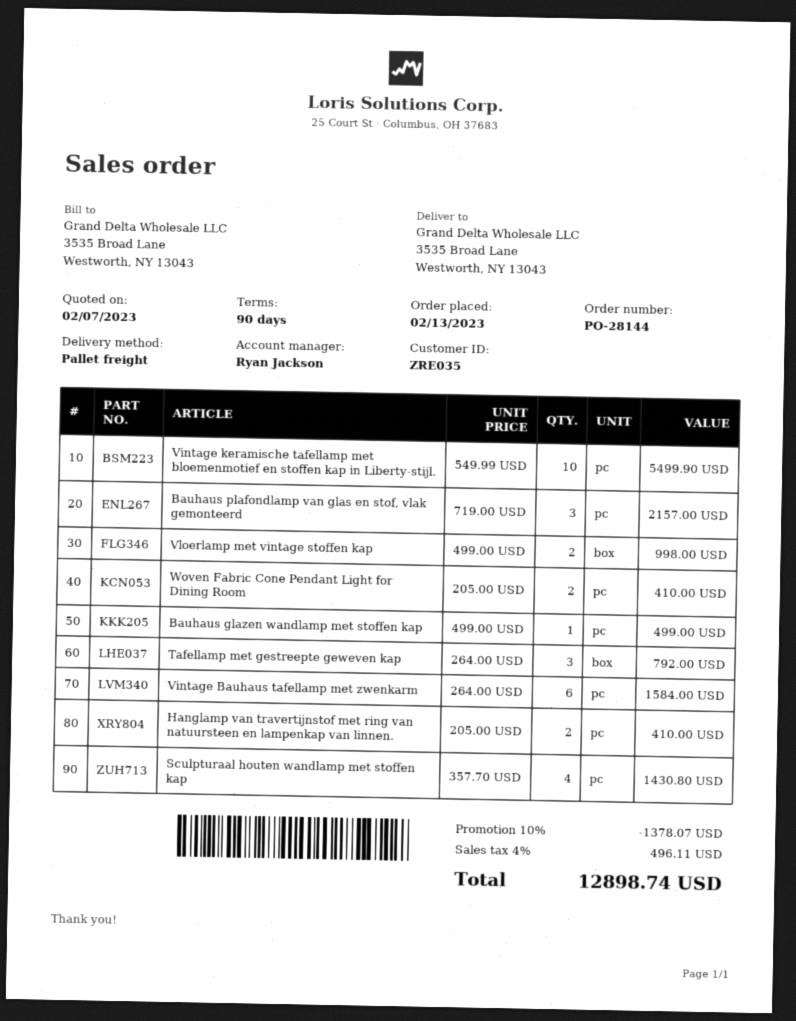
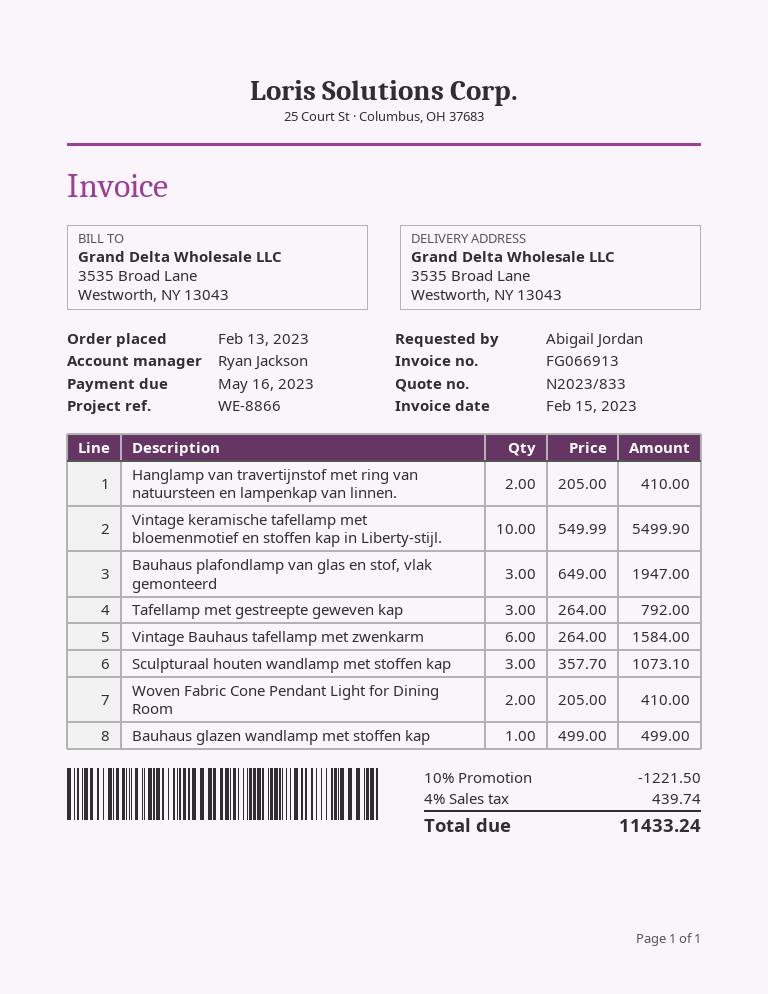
Bauhaus plafondlamp van glas en stof, vlak gemonteerd: 3 x 719.00 = 2157.00 -> 3 x 649.00 = 1947.00
Vloerlamp met vintage stoffen kap: 2 x 499.00 = 998.00 -> none
Sculpturaal houten wandlamp met stoffen kap: 4 x 357.70 = 1430.80 -> 3 x 357.70 = 1073.10
discount: 10% = 1378.07 -> 10% = 1221.50
tax: 4% = 496.11 -> 4% = 439.74
total: 12898.74 -> 11433.24

